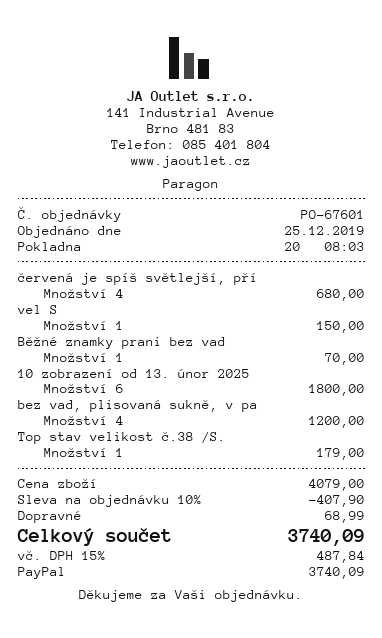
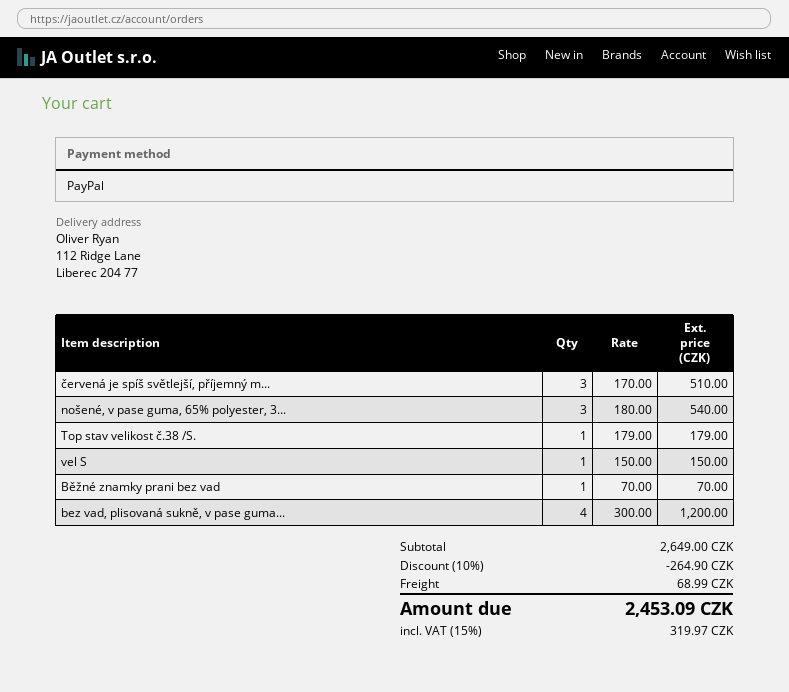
červená je spíš světlejší, pří: 4 for 680.00 -> 3 for 510.00
10 zobrazení od 13. únor 2025: 6 for 1800.00 -> none
nošené, v pase guma, 65% polyester, 3...: none -> 3 for 540.00
subtotal: 4079.00 -> 2649.00
discount: 10% = 407.90 -> 10% = 264.90
tax: 15% = 487.84 -> 15% = 319.97
total: 3740.09 -> 2453.09

